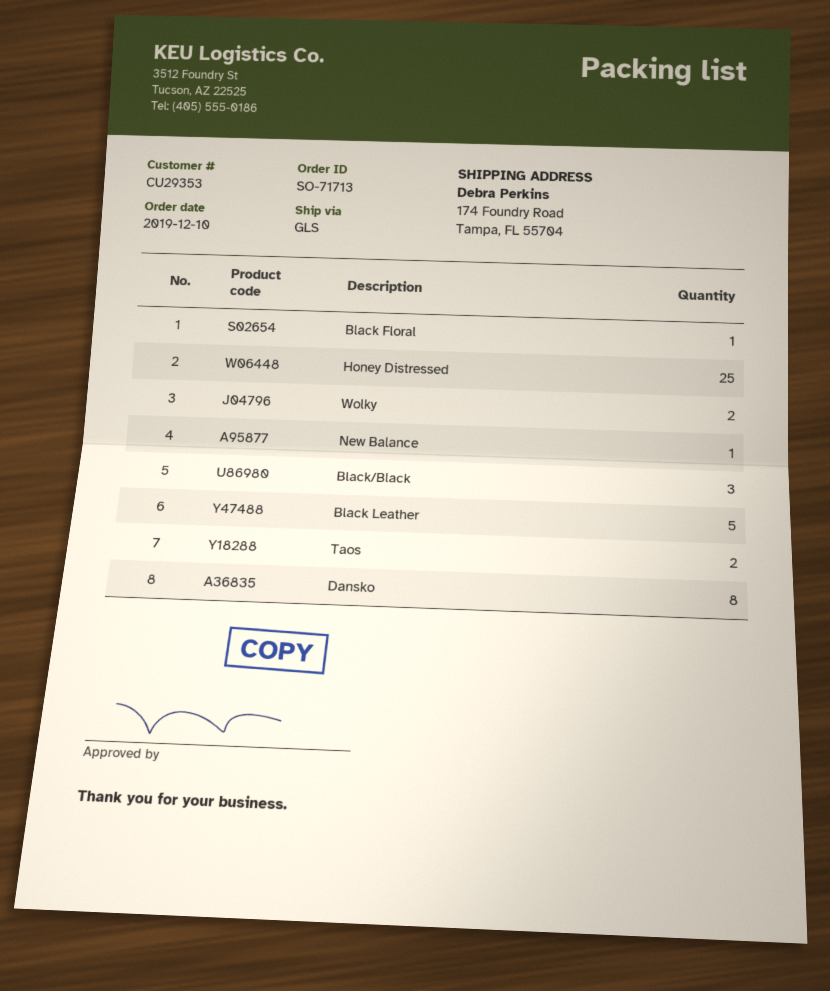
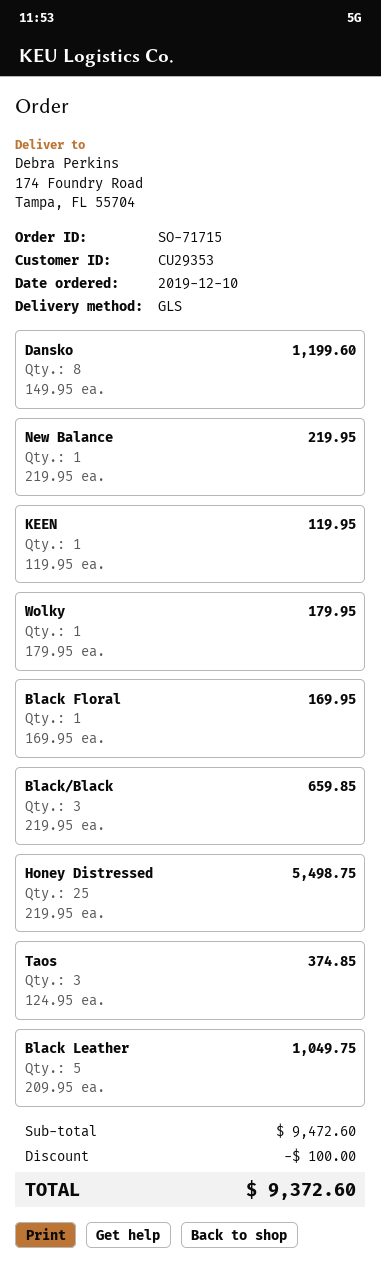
order number: SO-71713 -> SO-71715
Wolky: 2 -> 1
Taos: 2 -> 3
KEEN: none -> 1

